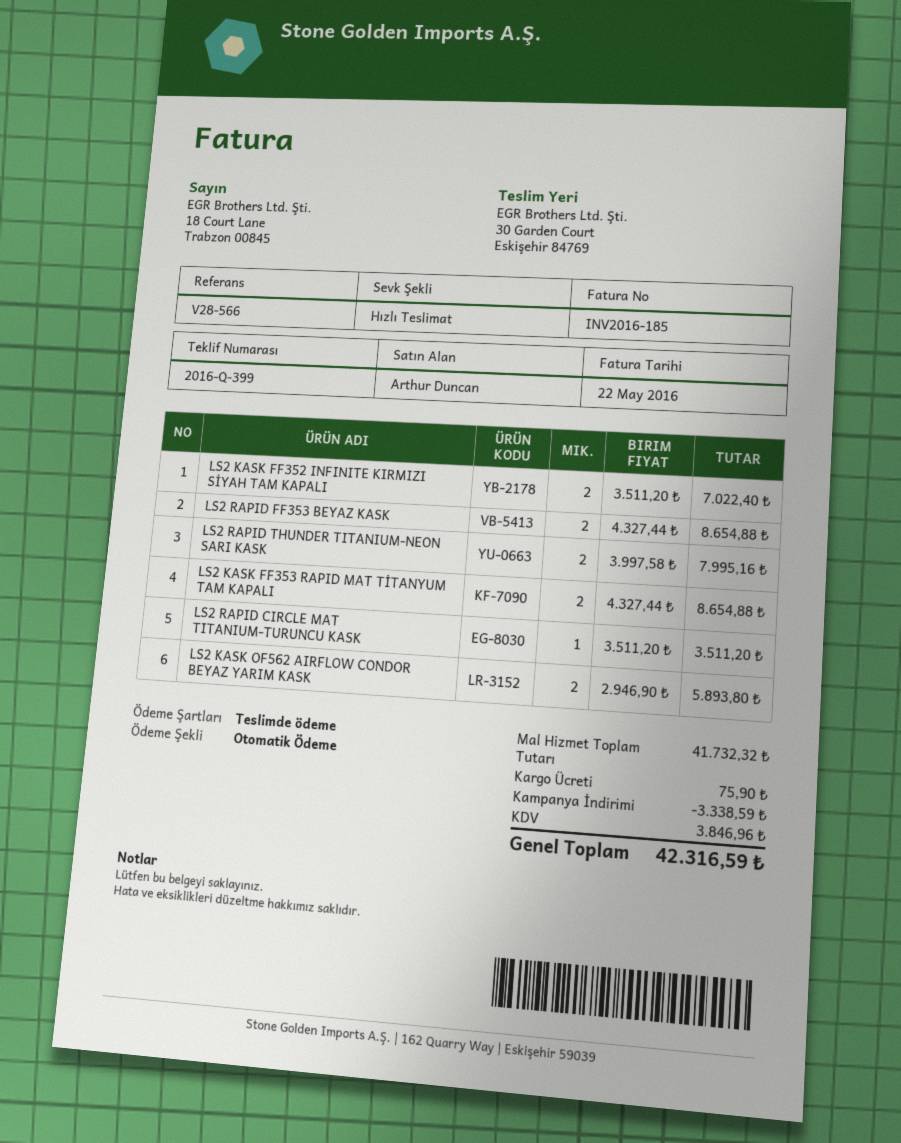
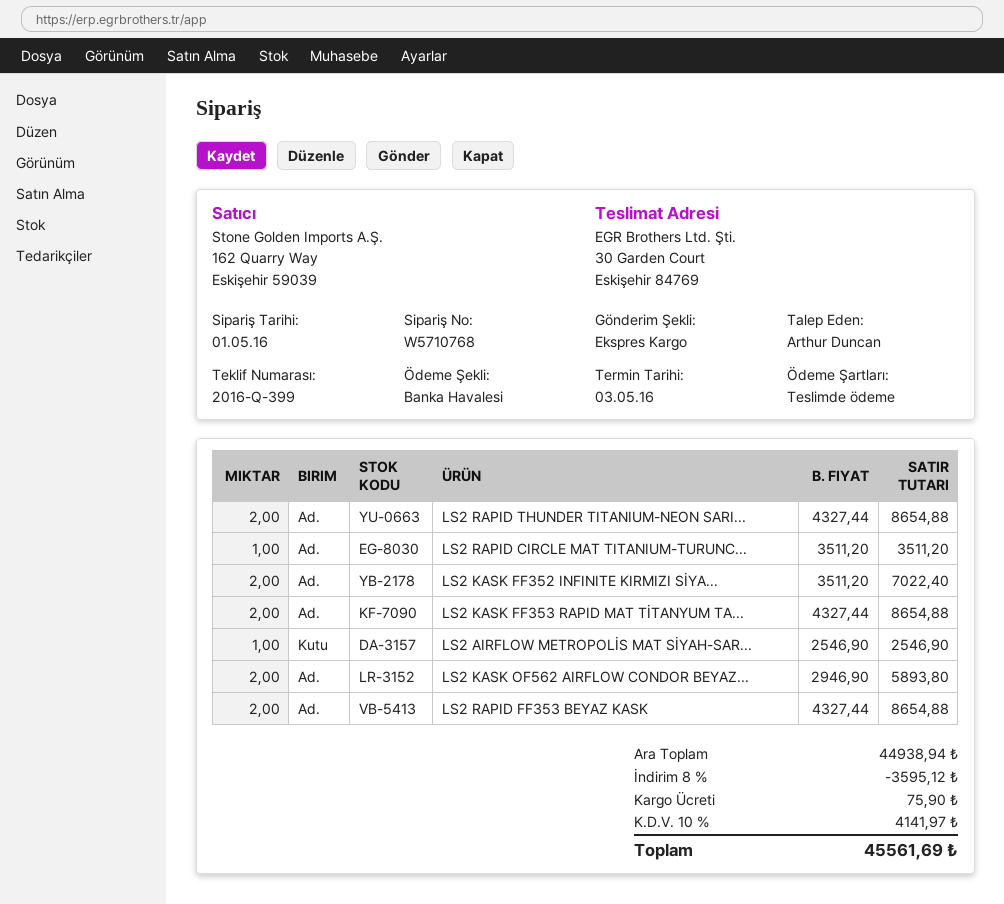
payment method: direct debit -> bank transfer
LS2 RAPID THUNDER TITANIUM-NEON SARI KASK: 2 x 3997.58 = 7995.16 -> 2 x 4327.44 = 8654.88
LS2 AIRFLOW METROPOLİS MAT SİYAH-SAR...: none -> 1 x 2546.90 = 2546.90
subtotal: 41732.32 -> 44938.94
discount: 3338.59 -> 3595.12
tax: 3846.96 -> 4141.97
total: 42316.59 -> 45561.69

